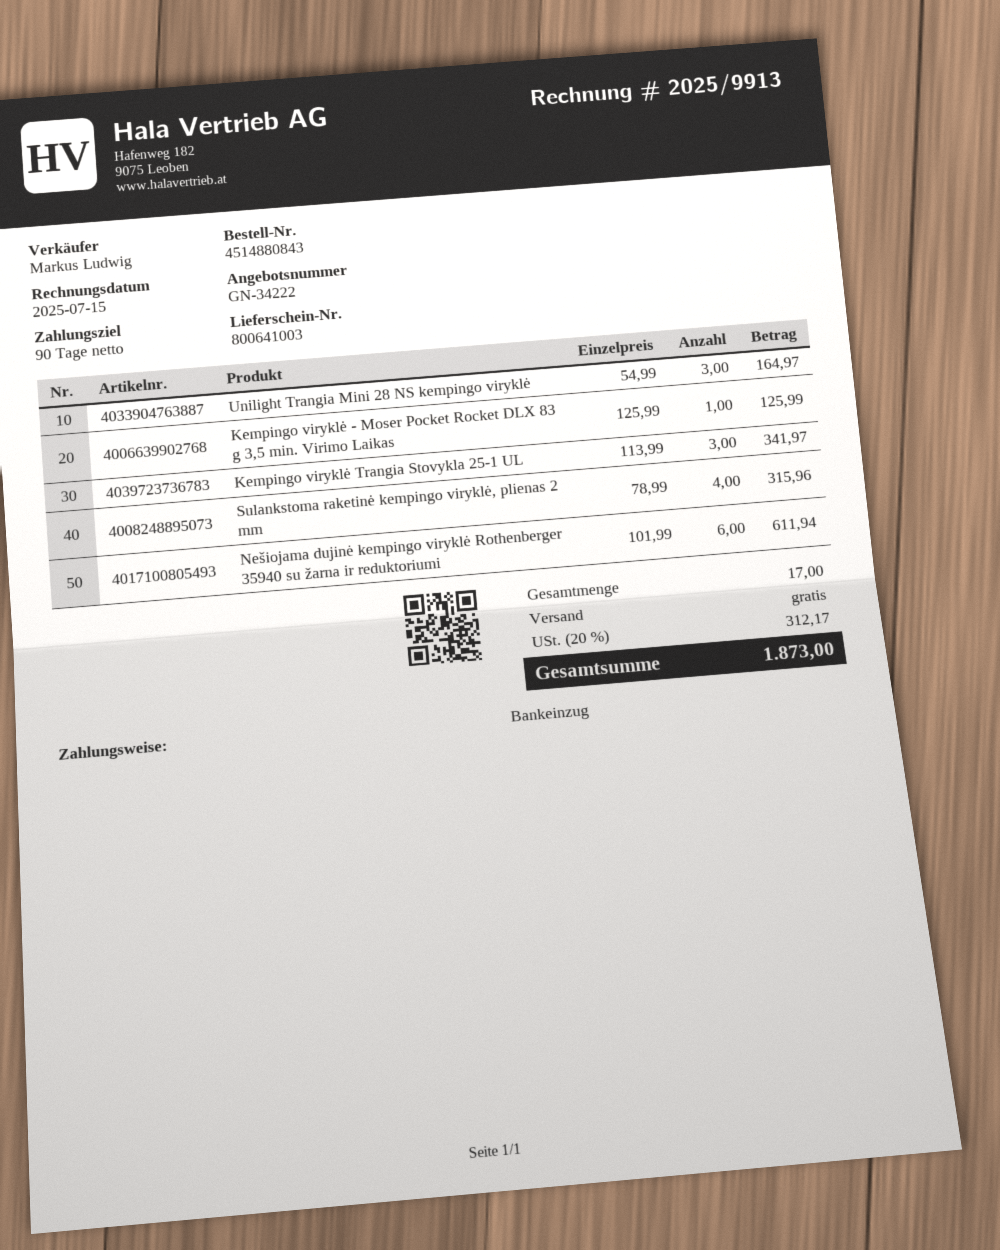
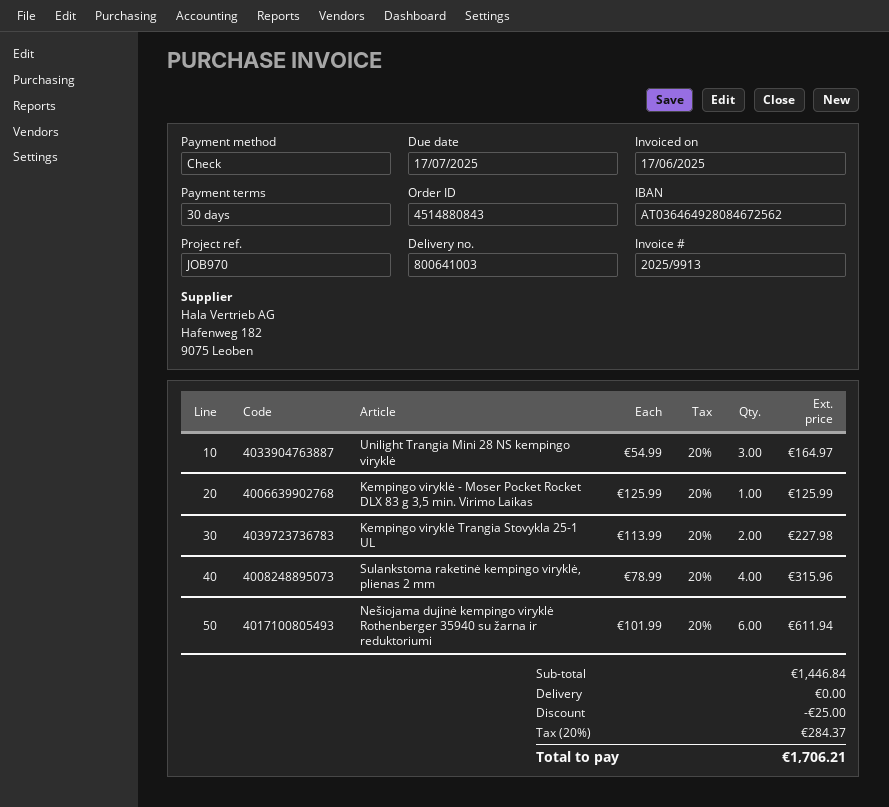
invoice date: 2025-07-15 -> 2025-06-17
payment terms: 90 days -> 30 days
payment method: direct debit -> cheque
Kempingo viryklė Trangia Stovykla 25-1 UL: 3 x 113.99 = 341.97 -> 2 x 113.99 = 227.98
discount: none -> 25.00
tax: 20% = 312.17 -> 20% = 284.37
total: 1873.00 -> 1706.21

